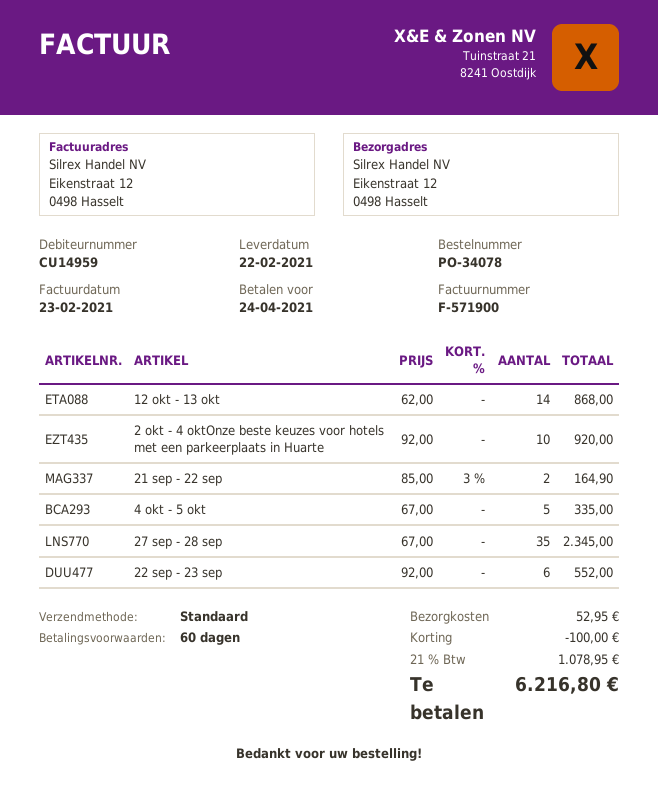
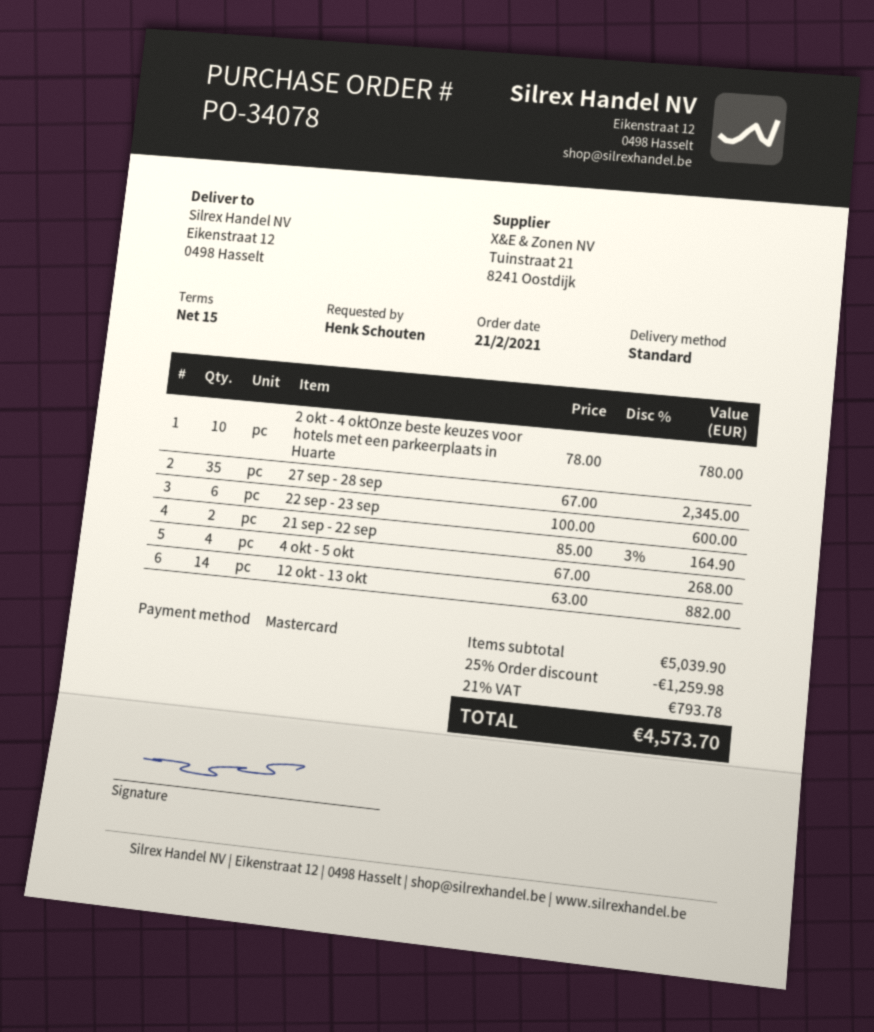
payment terms: 60 days -> 15 days
12 okt - 13 okt: 14 x 62.00 = 868.00 -> 14 x 63.00 = 882.00
2 okt - 4 oktOnze beste keuzes voor hotels met een parkeerplaats in Huarte: 10 x 92.00 = 920.00 -> 10 x 78.00 = 780.00
4 okt - 5 okt: 5 x 67.00 = 335.00 -> 4 x 67.00 = 268.00
22 sep - 23 sep: 6 x 92.00 = 552.00 -> 6 x 100.00 = 600.00
discount: 100.00 -> 1259.98
shipping: 52.95 -> none
tax: 21% = 1078.95 -> 21% = 793.78
total: 6216.80 -> 4573.70

